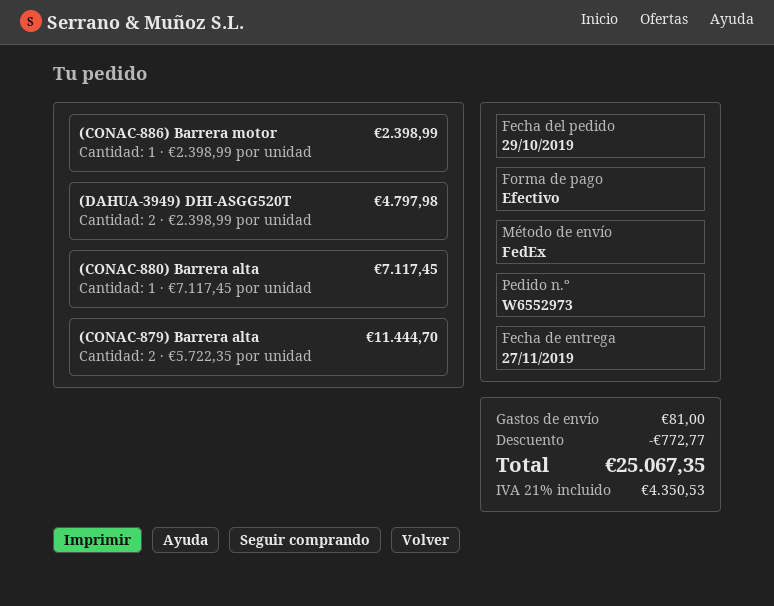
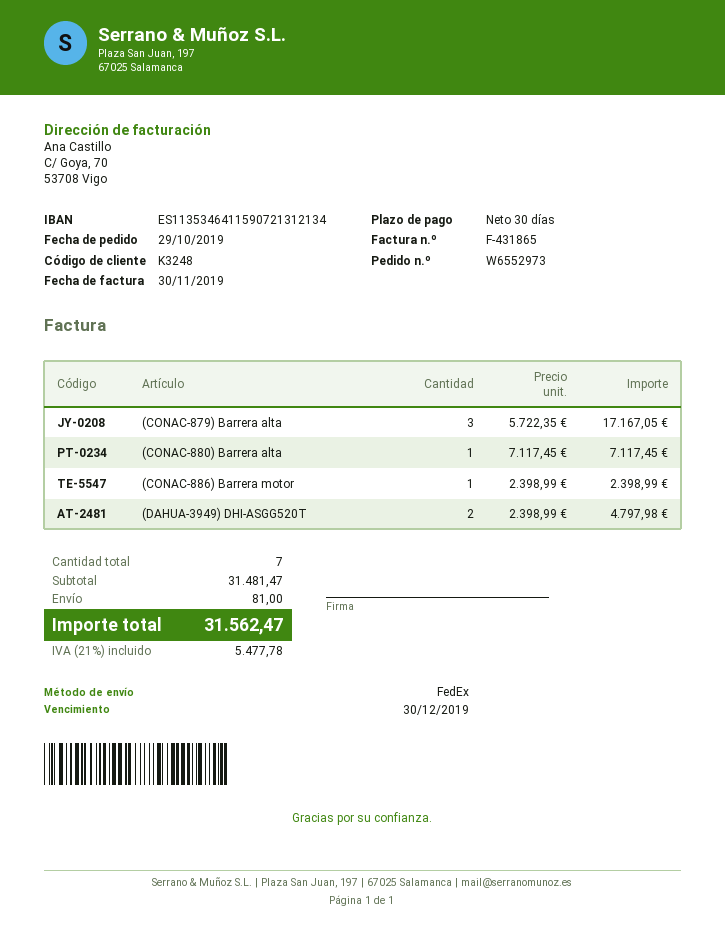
(CONAC-879) Barrera alta: 2 x 5722.35 = 11444.70 -> 3 x 5722.35 = 17167.05
discount: 772.77 -> none
tax: 21% = 4350.53 -> 21% = 5477.78
total: 25067.35 -> 31562.47

